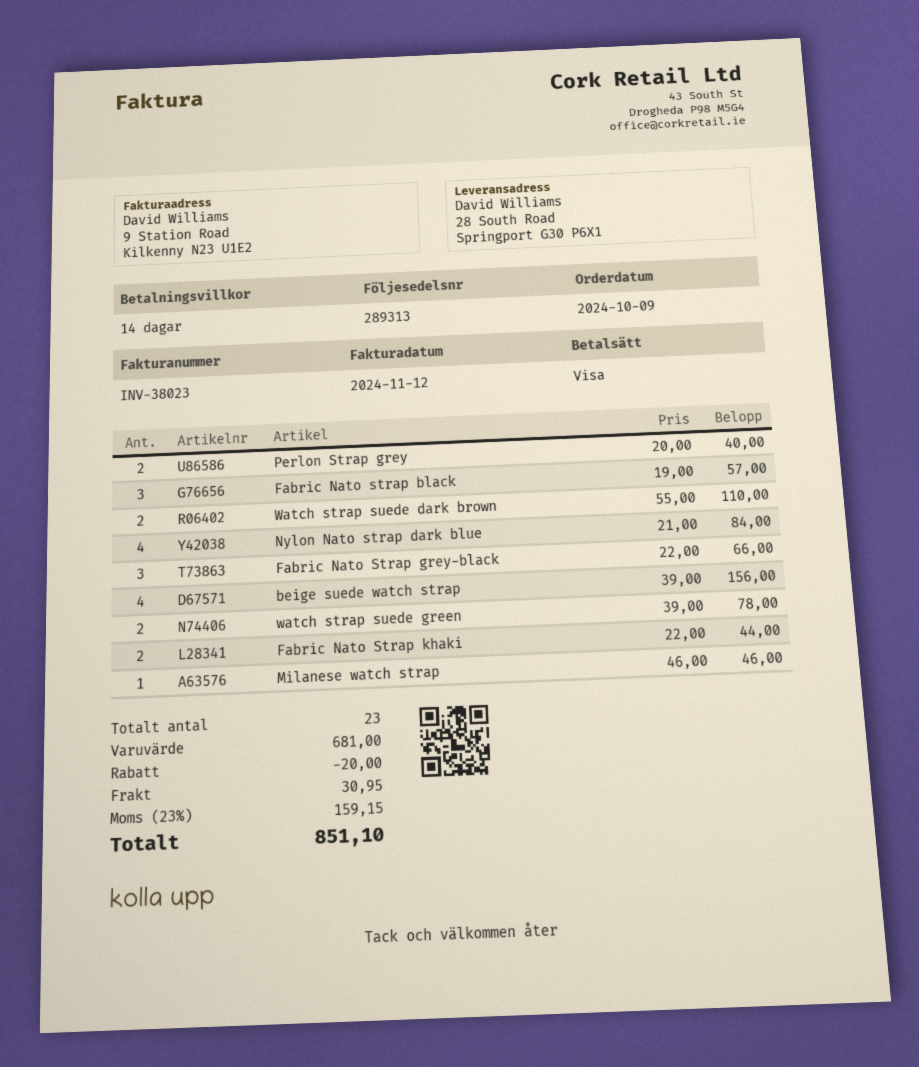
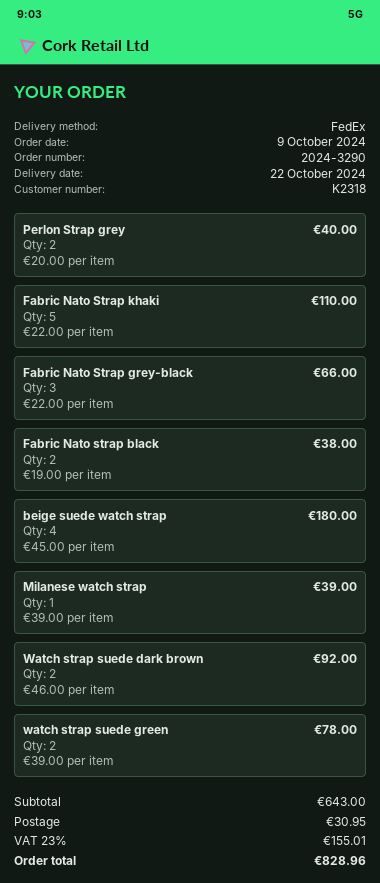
Fabric Nato strap black: 3 x 19.00 = 57.00 -> 2 x 19.00 = 38.00
Watch strap suede dark brown: 2 x 55.00 = 110.00 -> 2 x 46.00 = 92.00
Nylon Nato strap dark blue: 4 x 21.00 = 84.00 -> none
beige suede watch strap: 4 x 39.00 = 156.00 -> 4 x 45.00 = 180.00
Fabric Nato Strap khaki: 2 x 22.00 = 44.00 -> 5 x 22.00 = 110.00
Milanese watch strap: 1 x 46.00 = 46.00 -> 1 x 39.00 = 39.00
subtotal: 681.00 -> 643.00
discount: 20.00 -> none
tax: 23% = 159.15 -> 23% = 155.01
total: 851.10 -> 828.96

